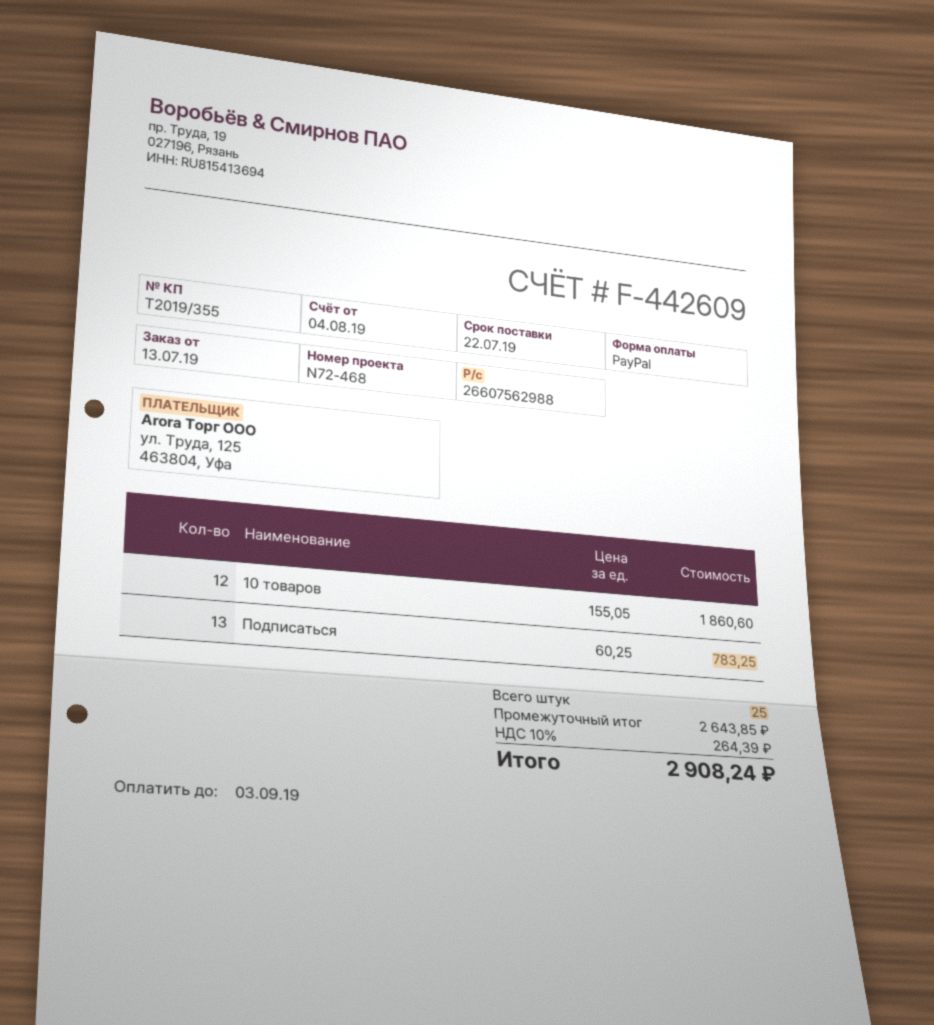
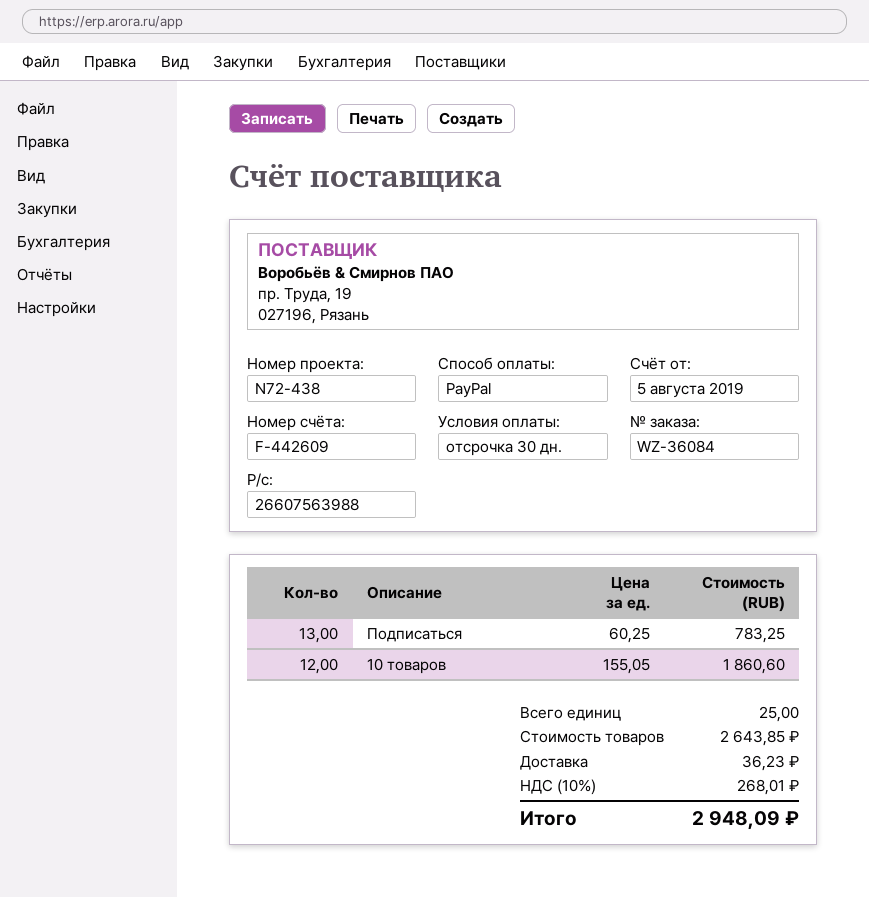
invoice date: 2019-08-04 -> 2019-08-05
reference: N72-468 -> N72-438
bank account: 26607562988 -> 26607563988
shipping: none -> 36.23
tax: 10% = 264.39 -> 10% = 268.01
total: 2908.24 -> 2948.09

